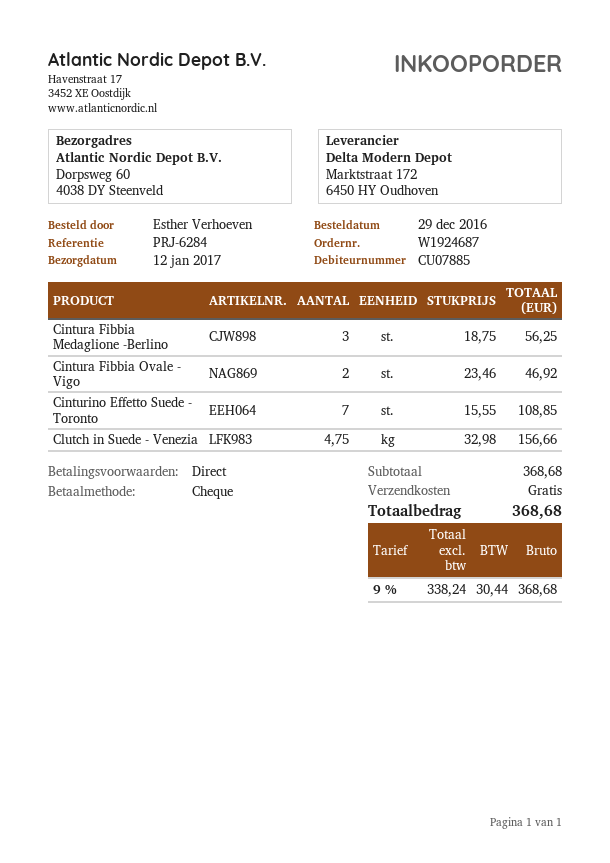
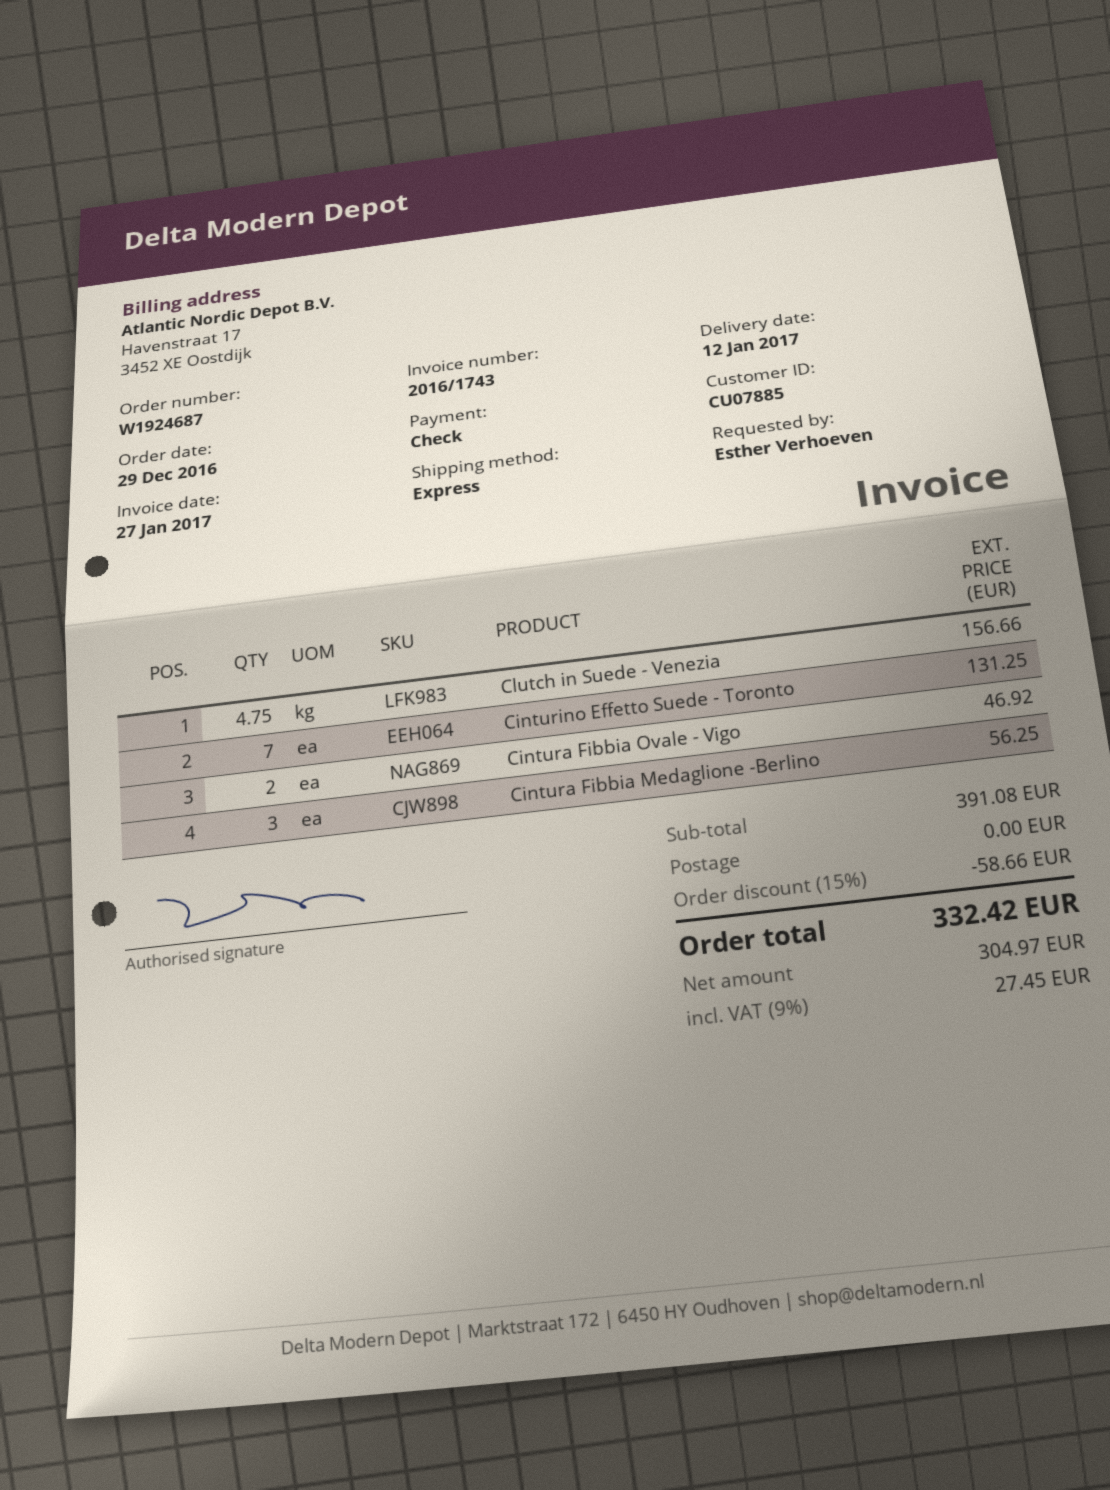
Cinturino Effetto Suede - Toronto: 7 for 108.85 -> 7 for 131.25
subtotal: 368.68 -> 391.08
discount: none -> 15% = 58.66
net: 338.24 -> 304.97
tax: 9% = 30.44 -> 9% = 27.45
total: 368.68 -> 332.42

